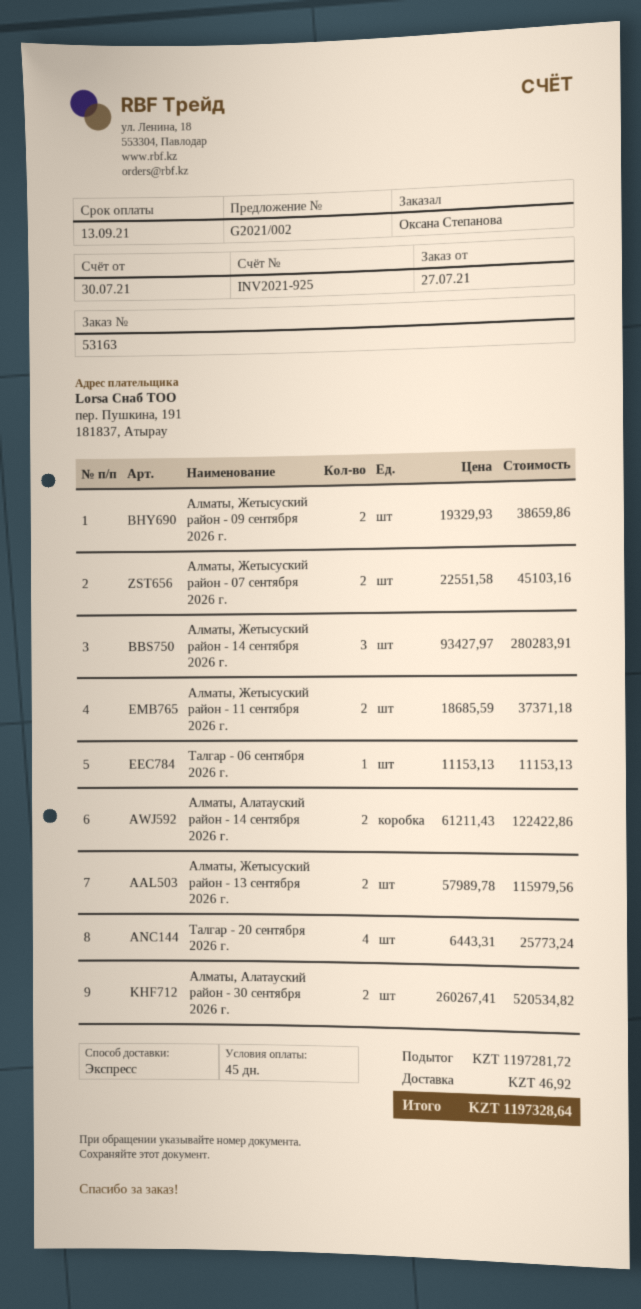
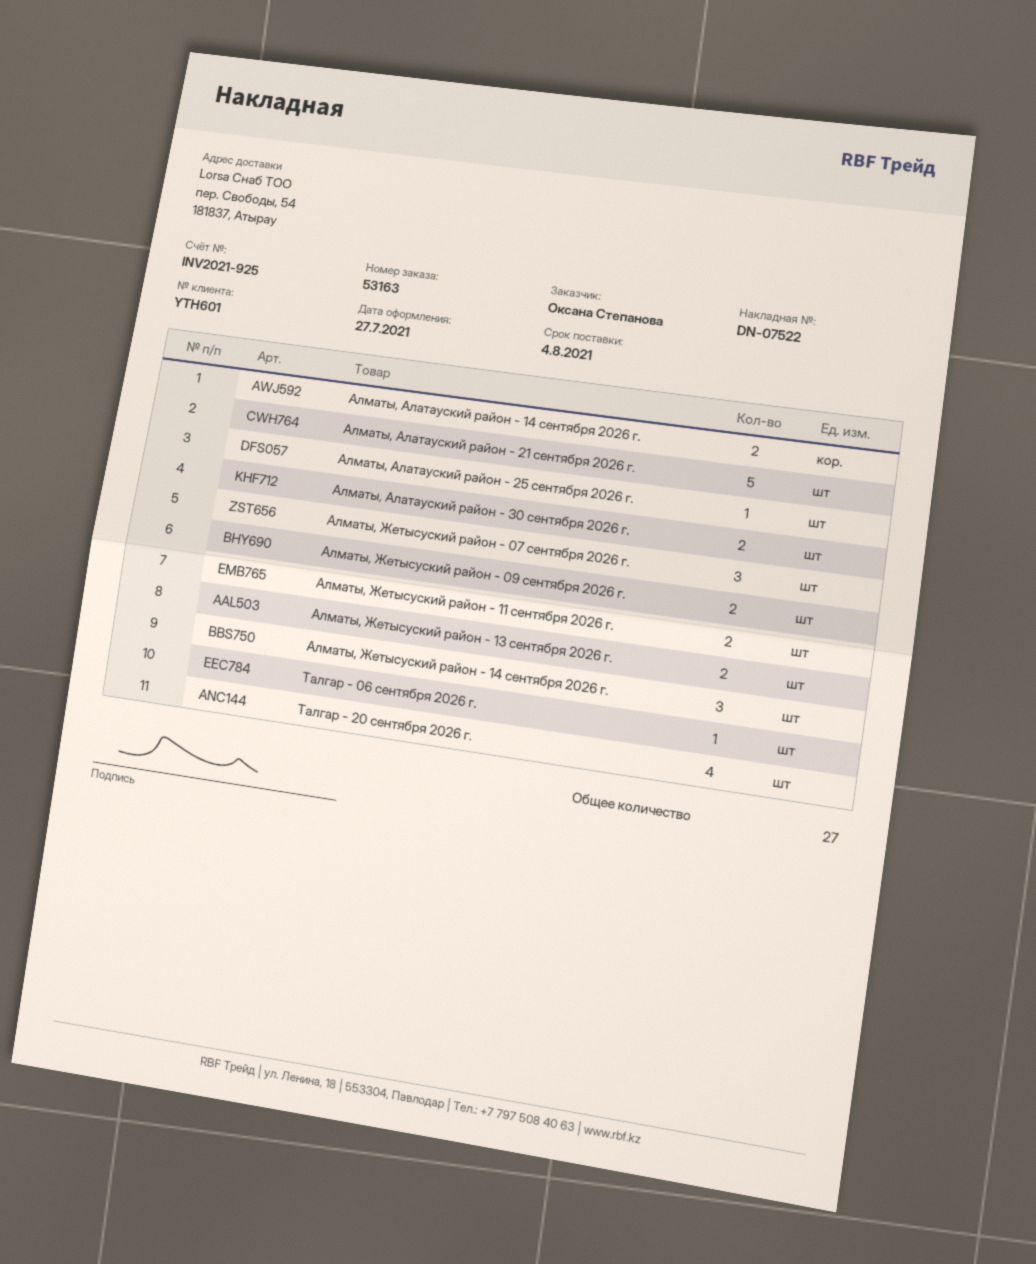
Алматы, Жетысуский район - 07 сентября 2026 г.: 2 -> 3
Алматы, Алатауский район - 21 сентября 2026 г.: none -> 5
Алматы, Алатауский район - 25 сентября 2026 г.: none -> 1

